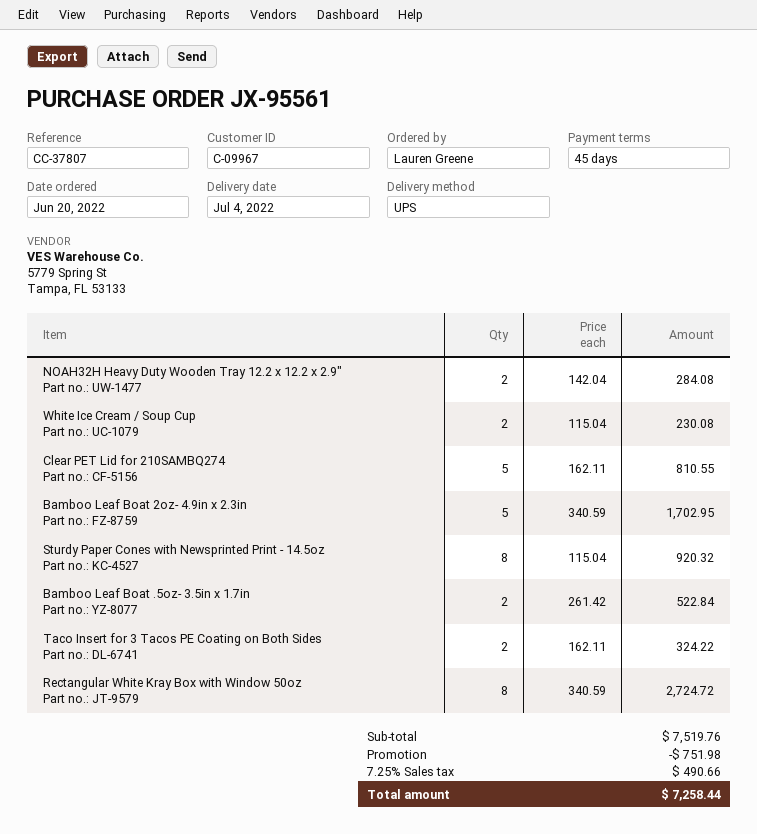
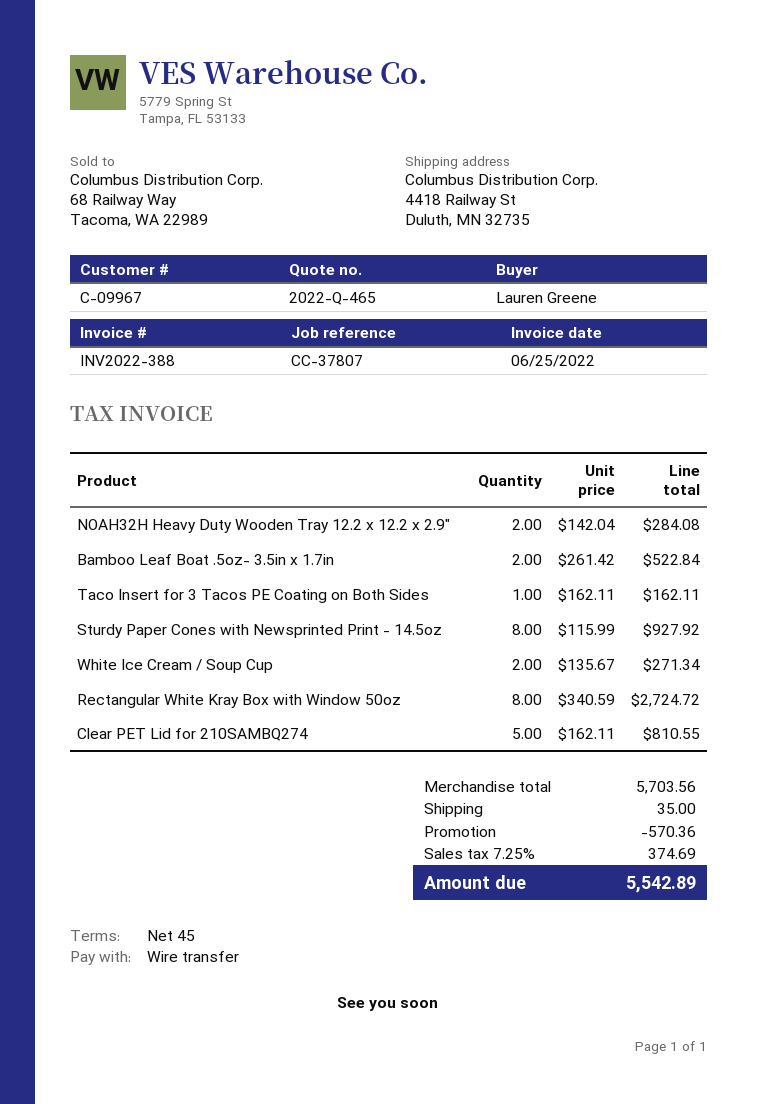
White Ice Cream / Soup Cup: 2 x 115.04 = 230.08 -> 2 x 135.67 = 271.34
Bamboo Leaf Boat 2oz- 4.9in x 2.3in: 5 x 340.59 = 1702.95 -> none
Sturdy Paper Cones with Newsprinted Print - 14.5oz: 8 x 115.04 = 920.32 -> 8 x 115.99 = 927.92
Taco Insert for 3 Tacos PE Coating on Both Sides: 2 x 162.11 = 324.22 -> 1 x 162.11 = 162.11
subtotal: 7519.76 -> 5703.56
discount: 751.98 -> 570.36
shipping: none -> 35.00
tax: 7.25% = 490.66 -> 7.25% = 374.69
total: 7258.44 -> 5542.89

